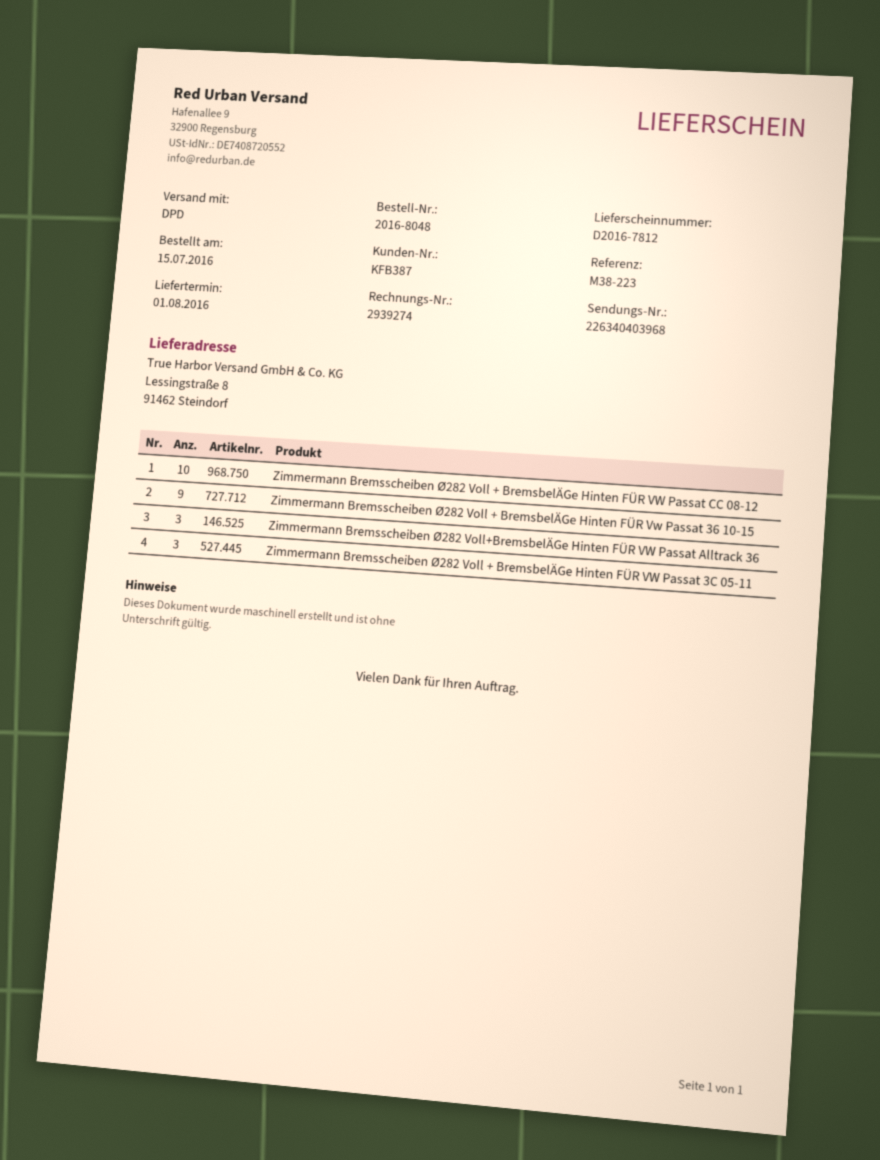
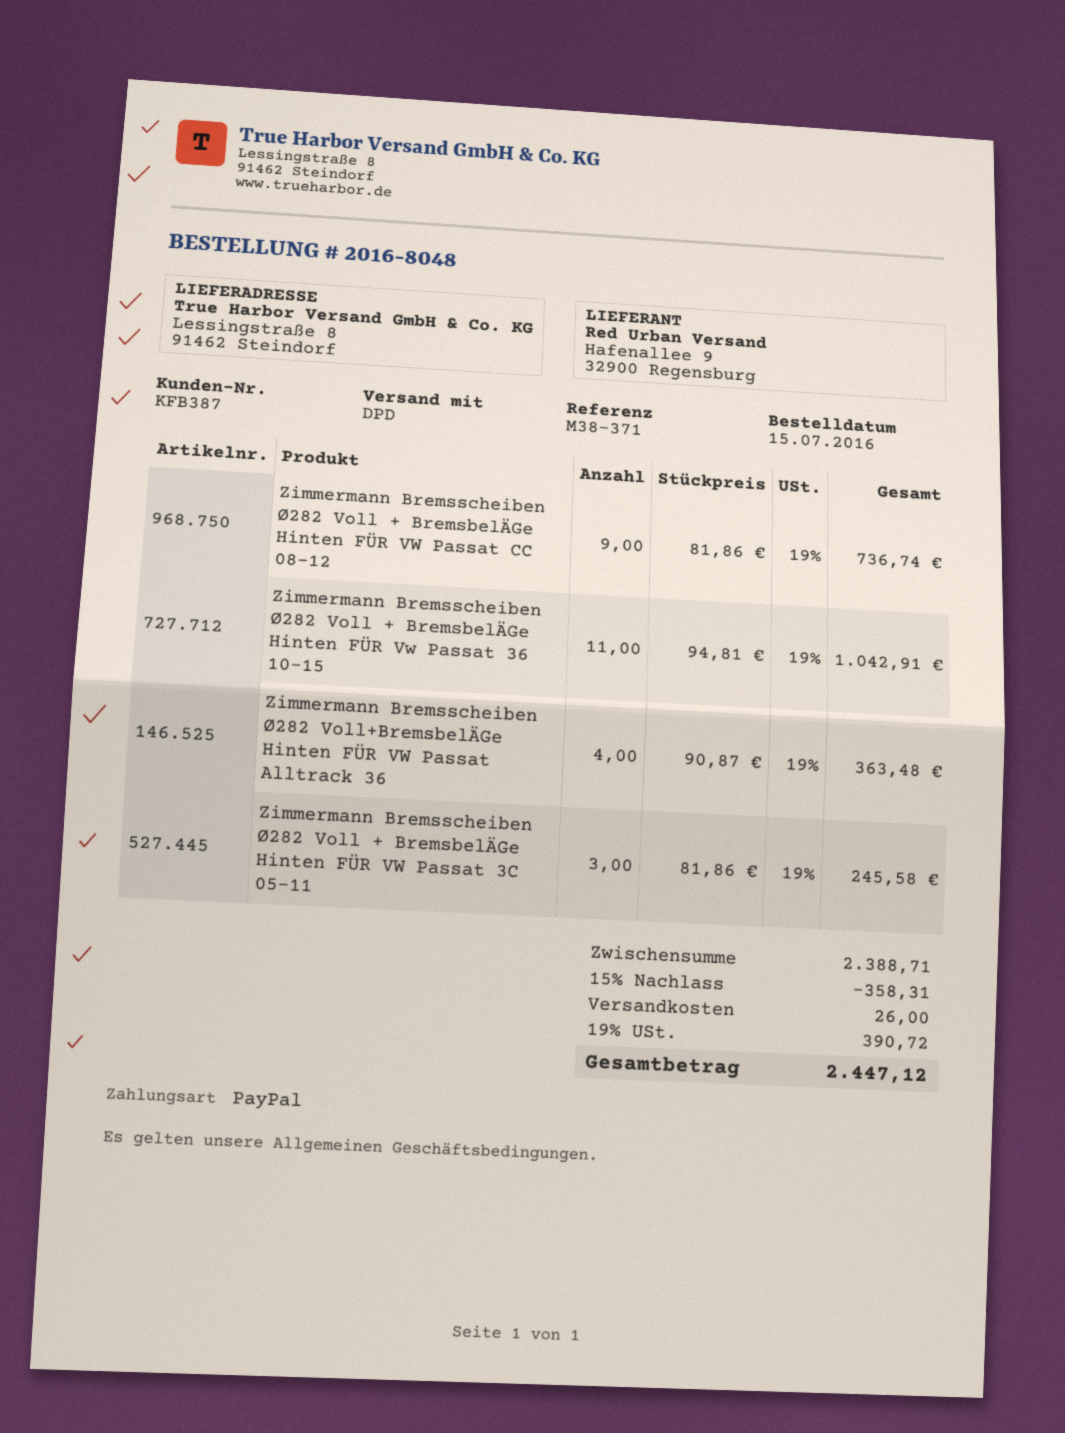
reference: M38-223 -> M38-371
Zimmermann Bremsscheiben Ø282 Voll + BremsbelÄGe Hinten FÜR VW Passat CC 08-12: 10 -> 9
Zimmermann Bremsscheiben Ø282 Voll + BremsbelÄGe Hinten FÜR Vw Passat 36 10-15: 9 -> 11
Zimmermann Bremsscheiben Ø282 Voll+BremsbelÄGe Hinten FÜR VW Passat Alltrack 36: 3 -> 4

